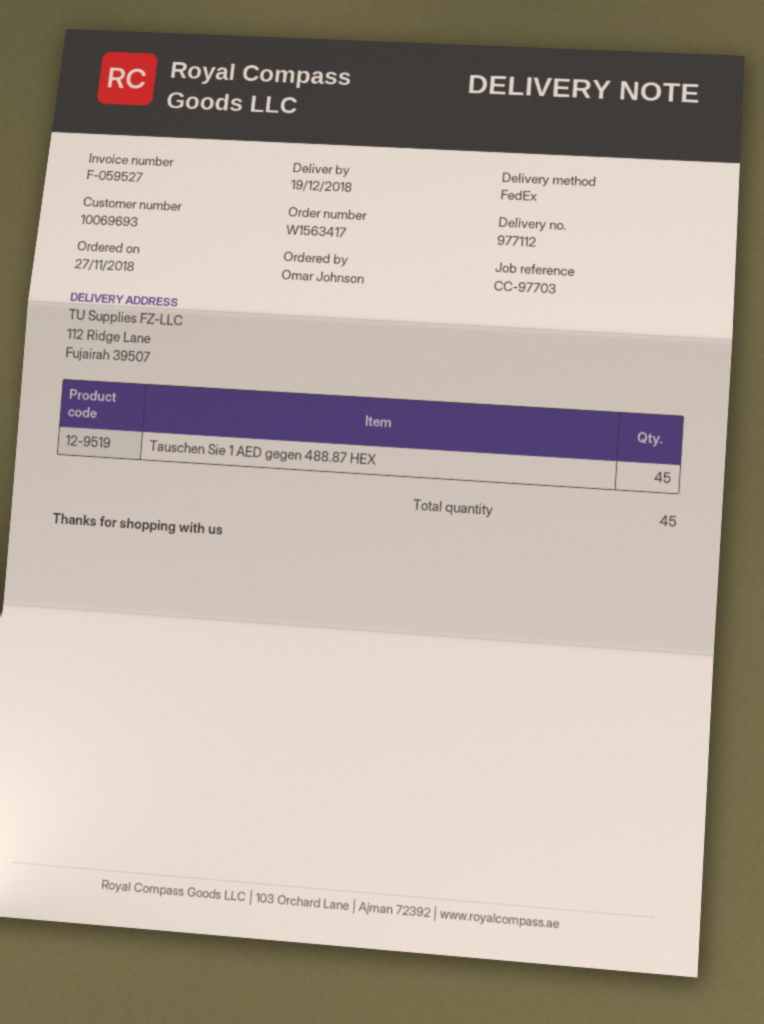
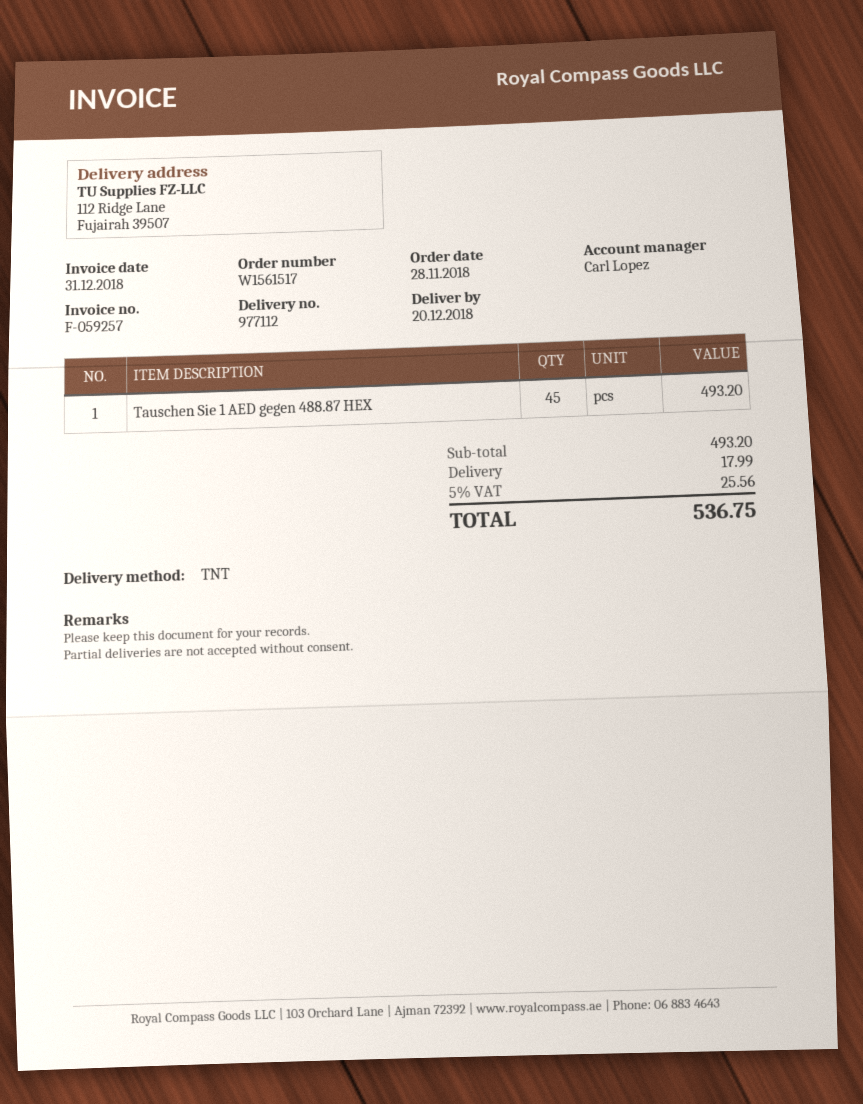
order number: W1563417 -> W1561517
order date: 2018-11-27 -> 2018-11-28
delivery date: 2018-12-19 -> 2018-12-20
invoice number: F-059527 -> F-059257
shipping method: FedEx -> TNT

